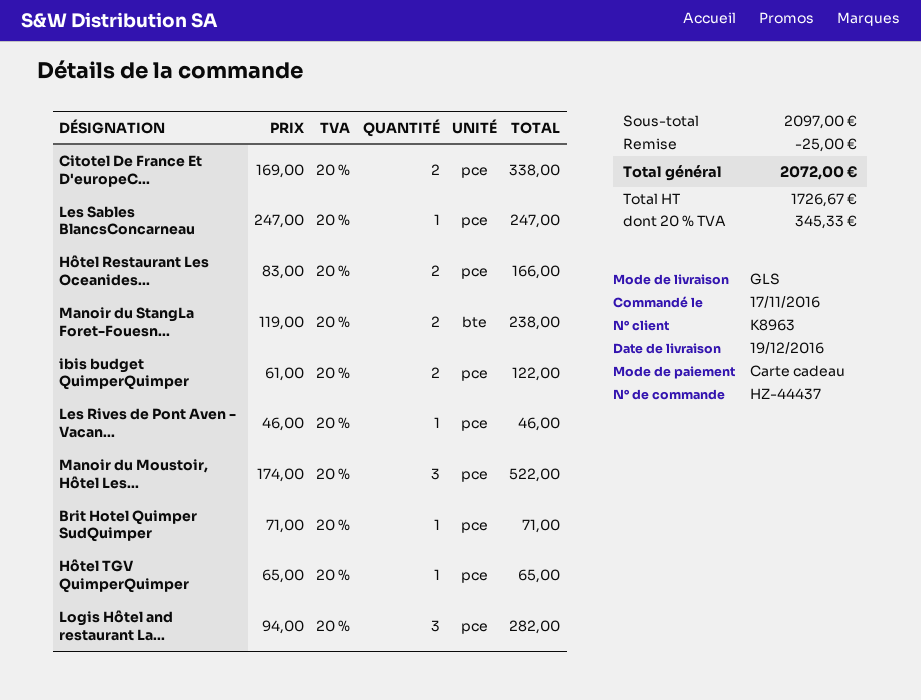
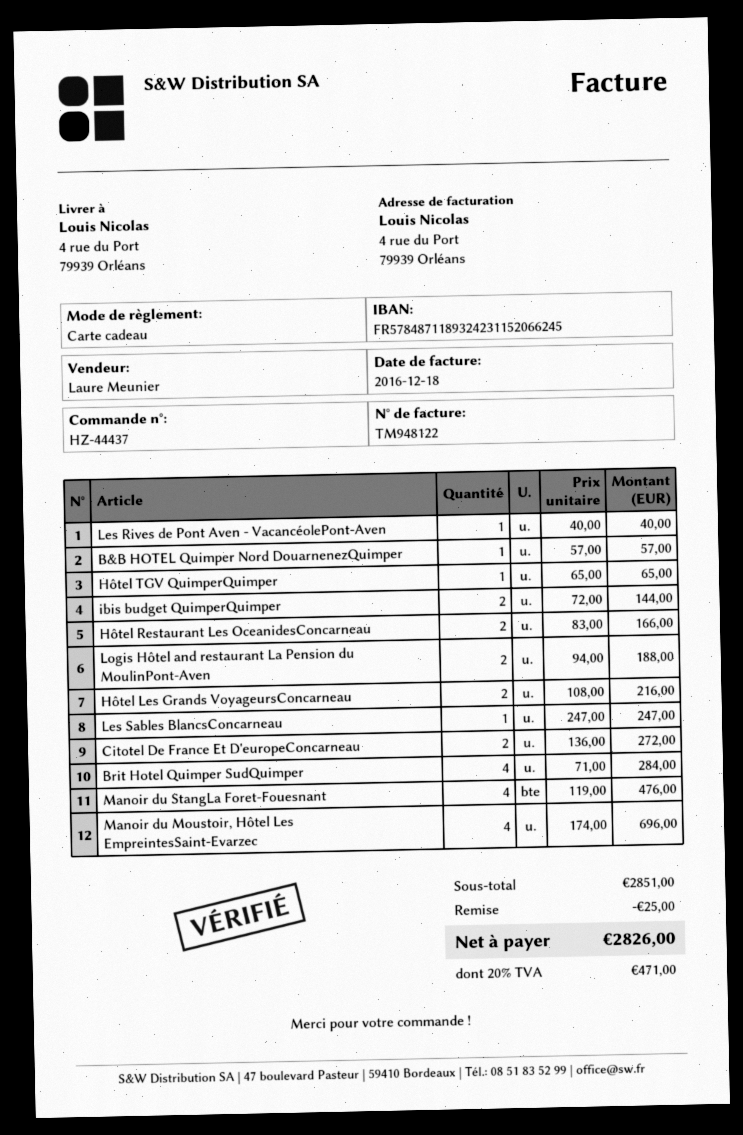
Citotel De France Et D'europeC...: 2 x 169.00 = 338.00 -> 2 x 136.00 = 272.00
Manoir du StangLa Foret-Fouesn...: 2 x 119.00 = 238.00 -> 4 x 119.00 = 476.00
ibis budget QuimperQuimper: 2 x 61.00 = 122.00 -> 2 x 72.00 = 144.00
Les Rives de Pont Aven - Vacan...: 1 x 46.00 = 46.00 -> 1 x 40.00 = 40.00
Manoir du Moustoir, Hôtel Les...: 3 x 174.00 = 522.00 -> 4 x 174.00 = 696.00
Brit Hotel Quimper SudQuimper: 1 x 71.00 = 71.00 -> 4 x 71.00 = 284.00
Logis Hôtel and restaurant La...: 3 x 94.00 = 282.00 -> 2 x 94.00 = 188.00
B&B HOTEL Quimper Nord DouarnenezQuimper: none -> 1 x 57.00 = 57.00
Hôtel Les Grands VoyageursConcarneau: none -> 2 x 108.00 = 216.00
subtotal: 2097.00 -> 2851.00
tax: 20% = 345.33 -> 20% = 471.00
total: 2072.00 -> 2826.00

